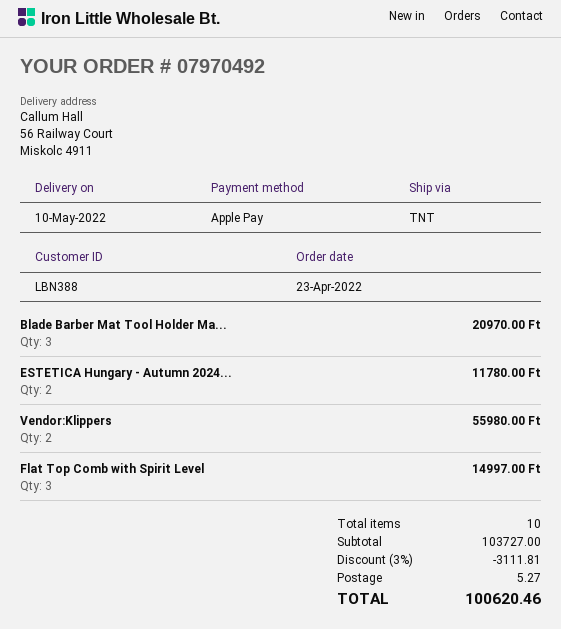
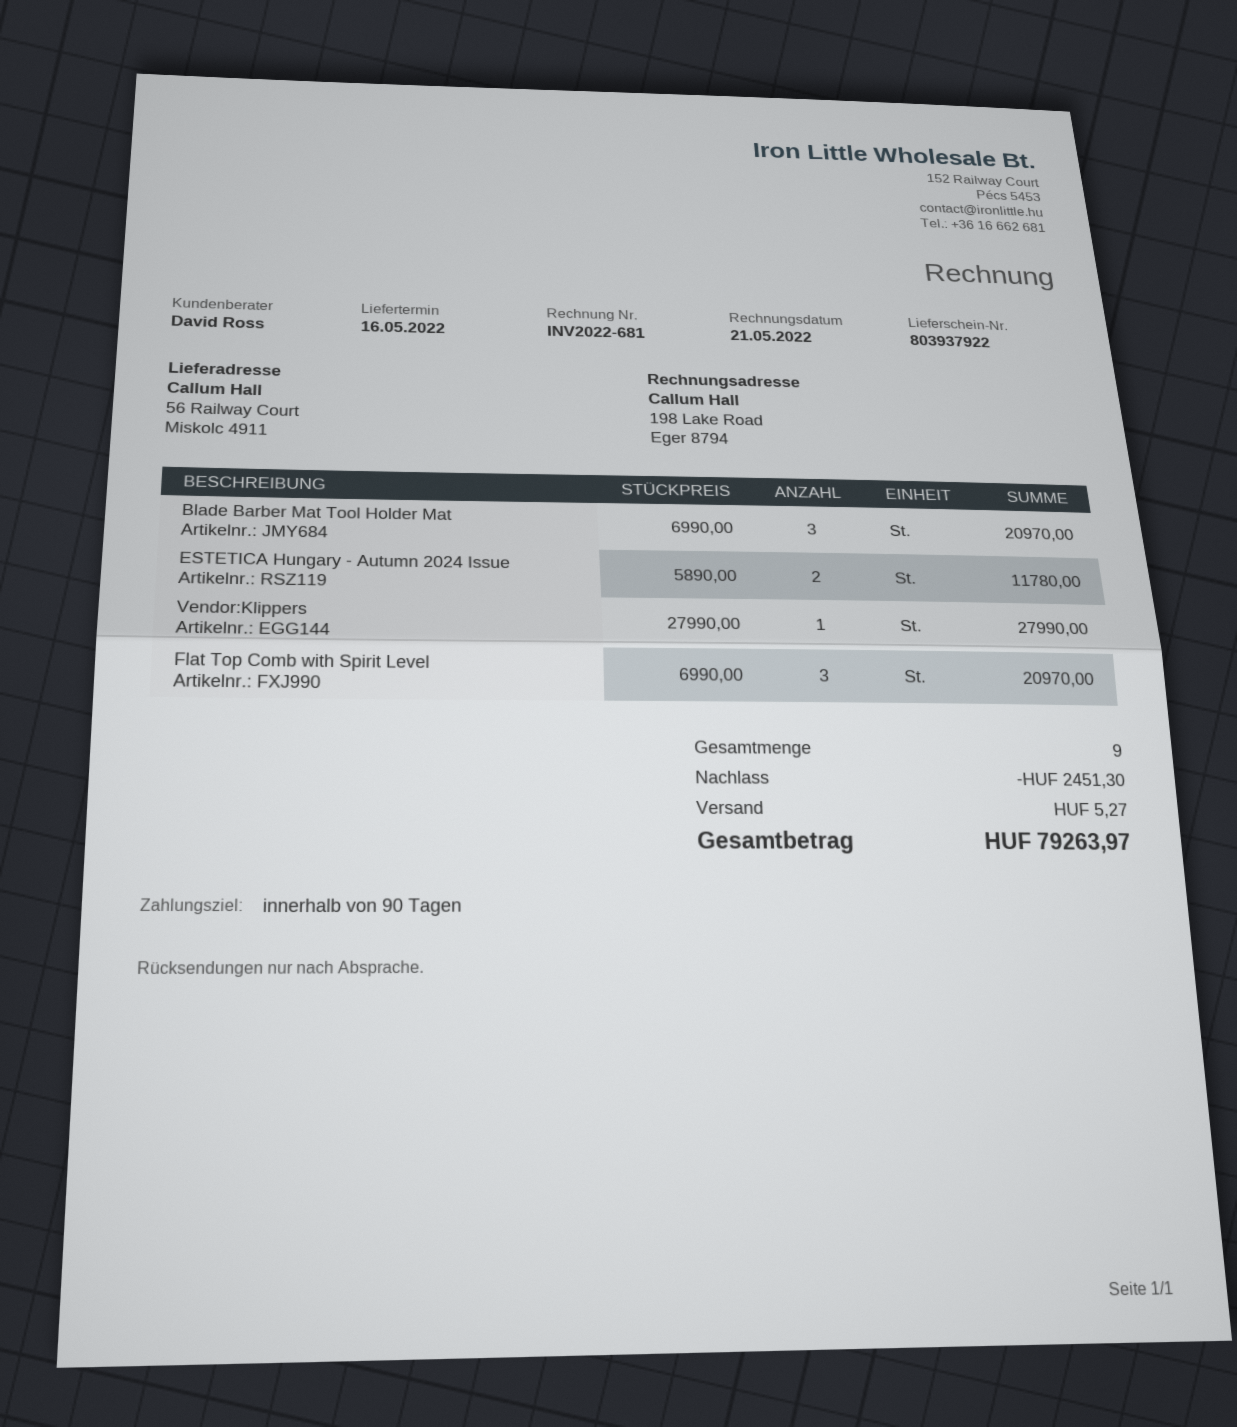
delivery date: 2022-05-10 -> 2022-05-16
Vendor:Klippers: 2 for 55980.00 -> 1 for 27990.00
Flat Top Comb with Spirit Level: 3 for 14997.00 -> 3 for 20970.00
total quantity: 10 -> 9
discount: 3111.81 -> 2451.30
total: 100620.46 -> 79263.97

